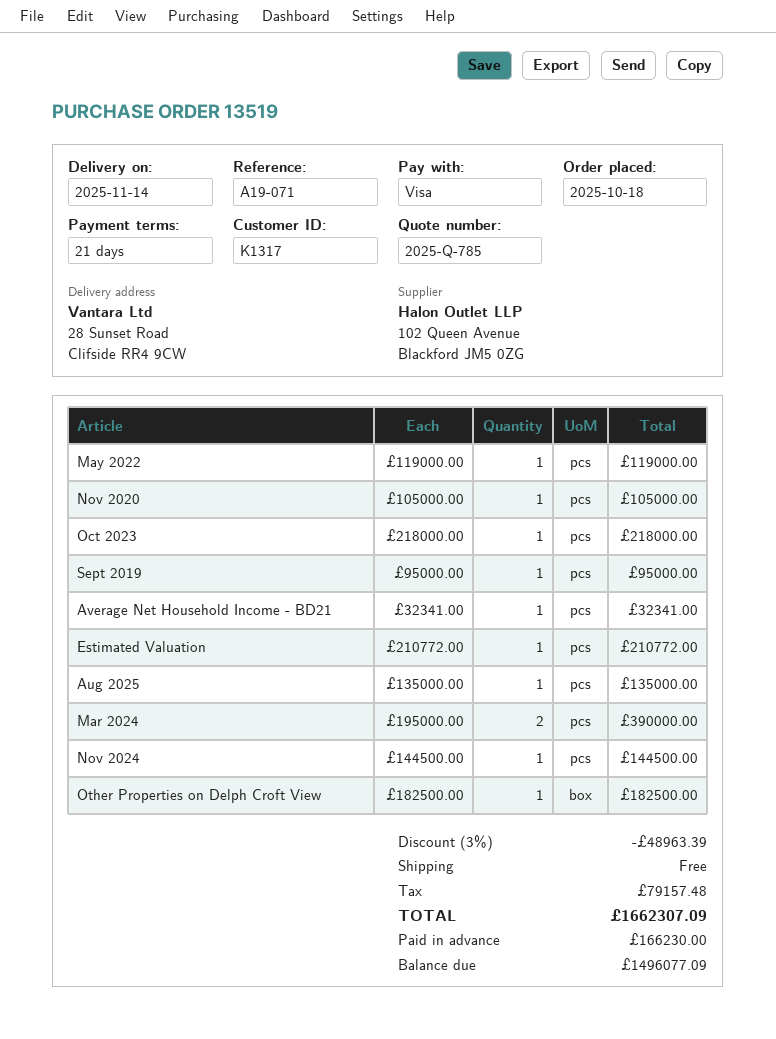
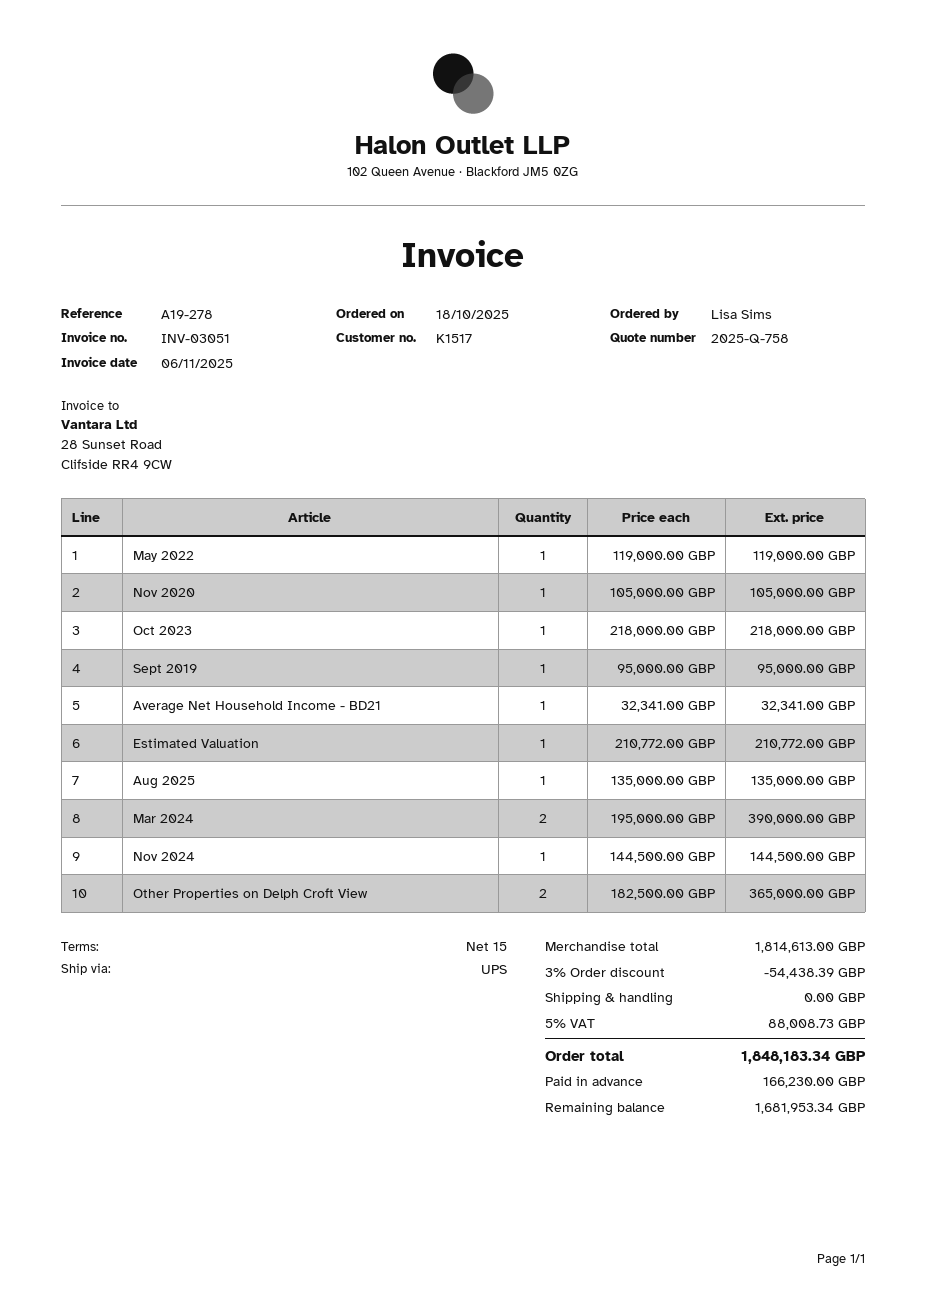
quote number: 2025-Q-785 -> 2025-Q-758
payment terms: 21 days -> 15 days
customer number: K1317 -> K1517
reference: A19-071 -> A19-278
Other Properties on Delph Croft View: 1 x 182500.00 = 182500.00 -> 2 x 182500.00 = 365000.00
discount: 3% = 48963.39 -> 3% = 54438.39
tax: 79157.48 -> 88008.73
total: 1662307.09 -> 1848183.34
balance: 1496077.09 -> 1681953.34

